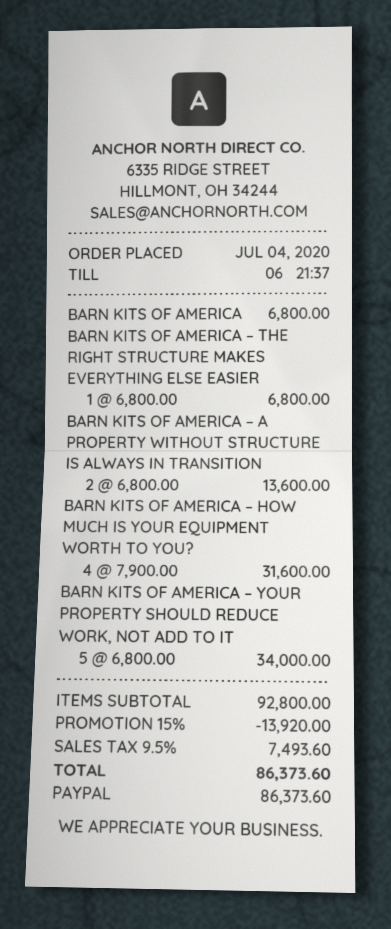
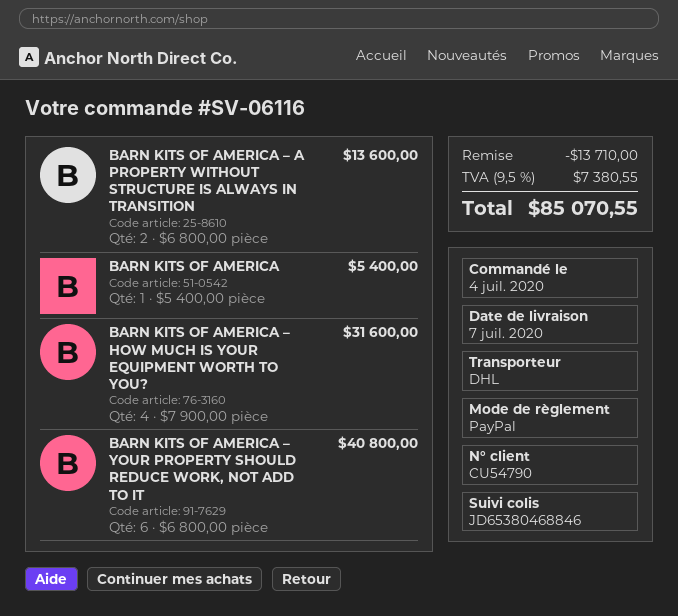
BARN KITS OF AMERICA: 1 x 6800.00 = 6800.00 -> 1 x 5400.00 = 5400.00
BARN KITS OF AMERICA – THE RIGHT STRUCTURE MAKES EVERYTHING ELSE EASIER: 1 x 6800.00 = 6800.00 -> none
BARN KITS OF AMERICA – YOUR PROPERTY SHOULD REDUCE WORK, NOT ADD TO IT: 5 x 6800.00 = 34000.00 -> 6 x 6800.00 = 40800.00
discount: 13920.00 -> 13710.00
tax: 9.5% = 7493.60 -> 9.5% = 7380.55
total: 86373.60 -> 85070.55

